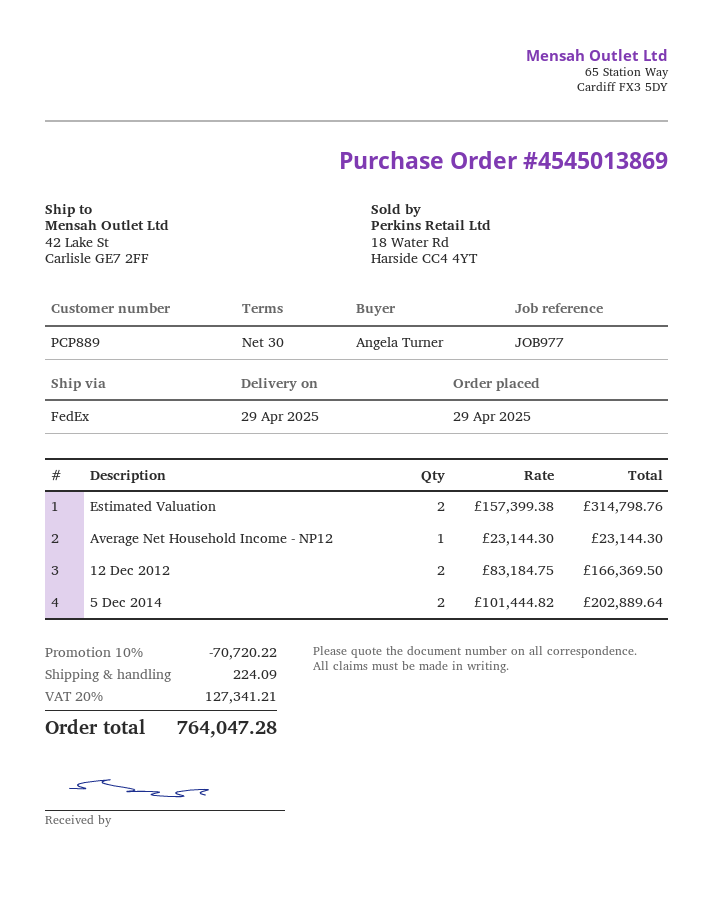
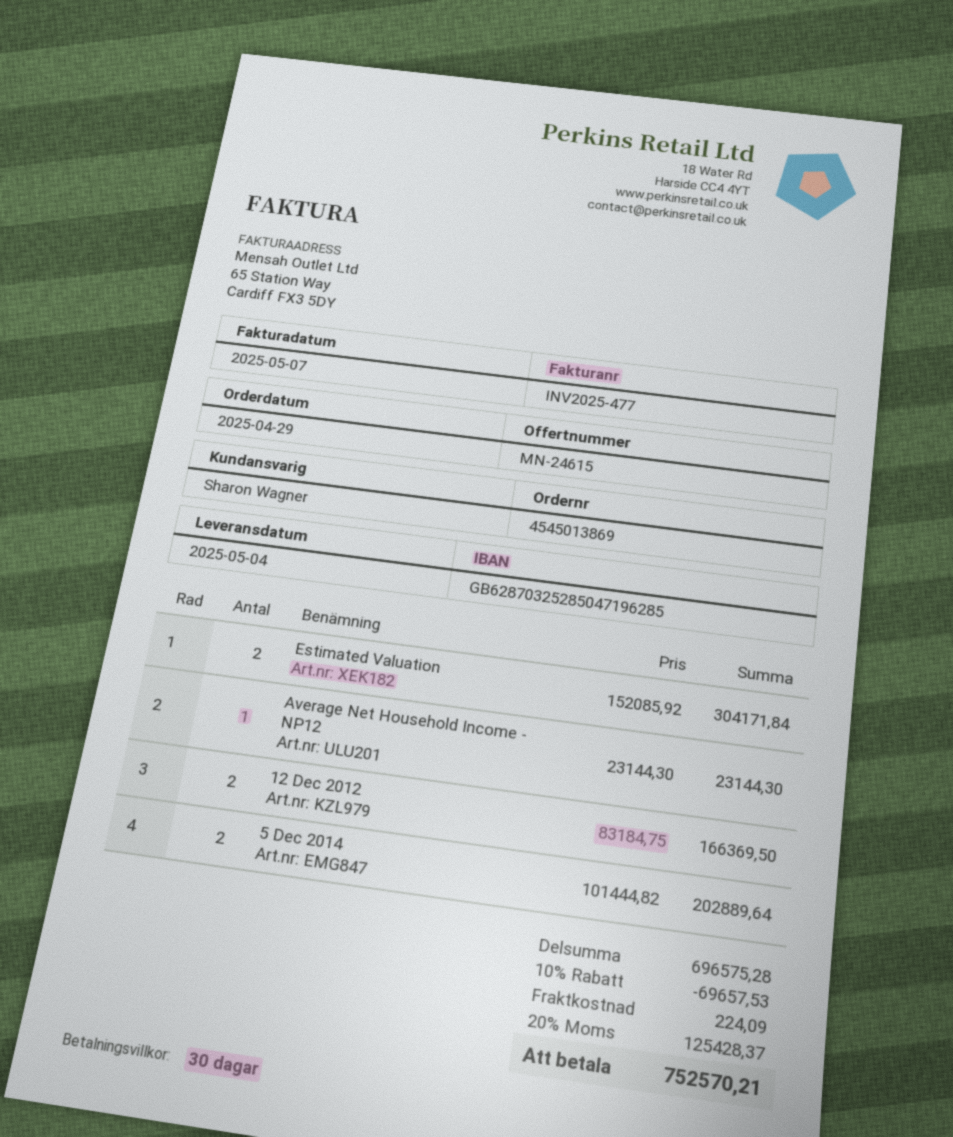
delivery date: 2025-04-29 -> 2025-05-04
Estimated Valuation: 2 x 157399.38 = 314798.76 -> 2 x 152085.92 = 304171.84
discount: 10% = 70720.22 -> 10% = 69657.53
tax: 20% = 127341.21 -> 20% = 125428.37
total: 764047.28 -> 752570.21

